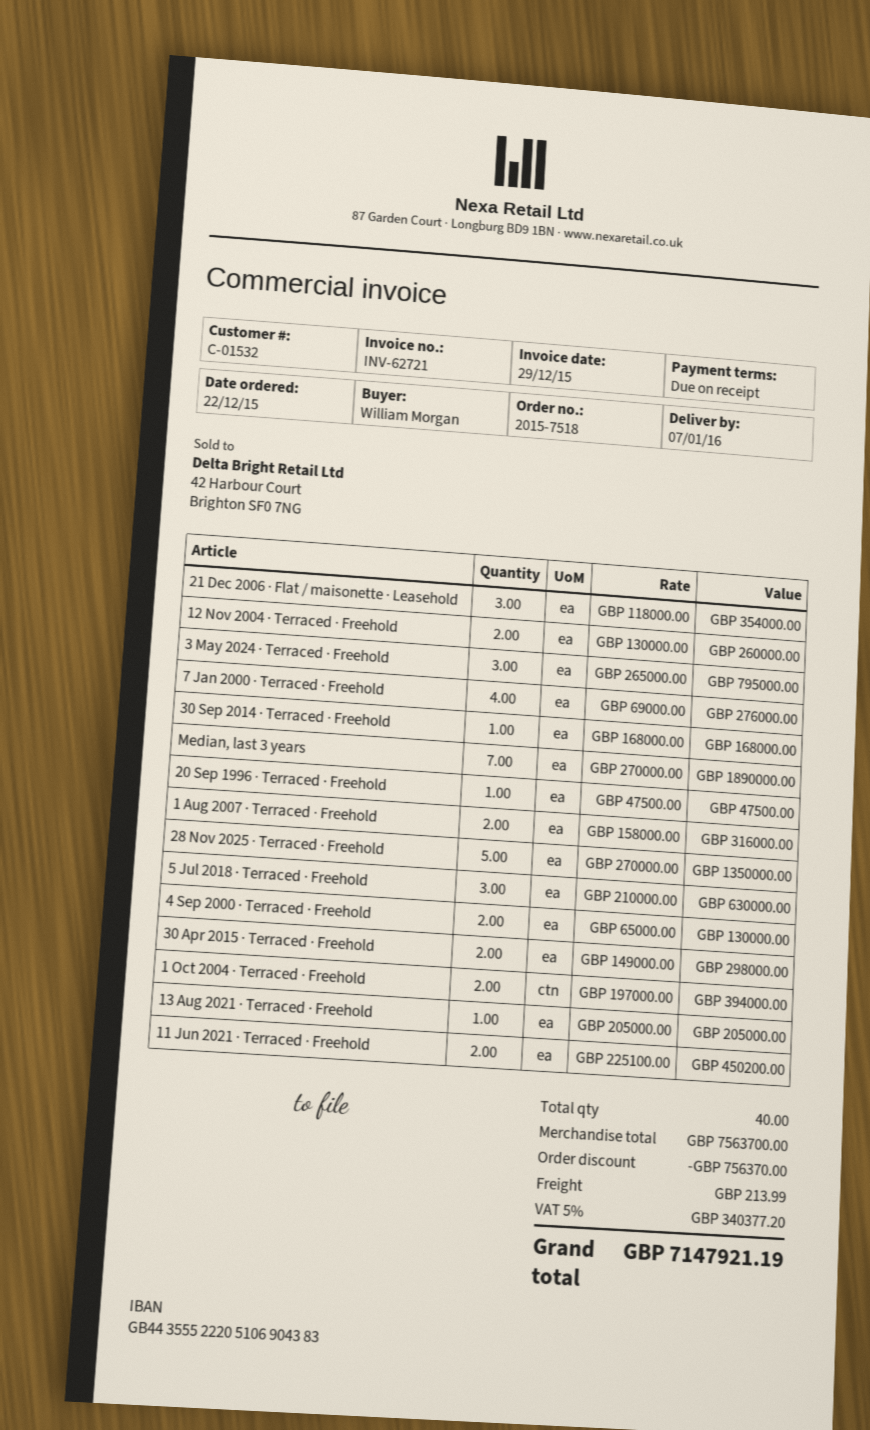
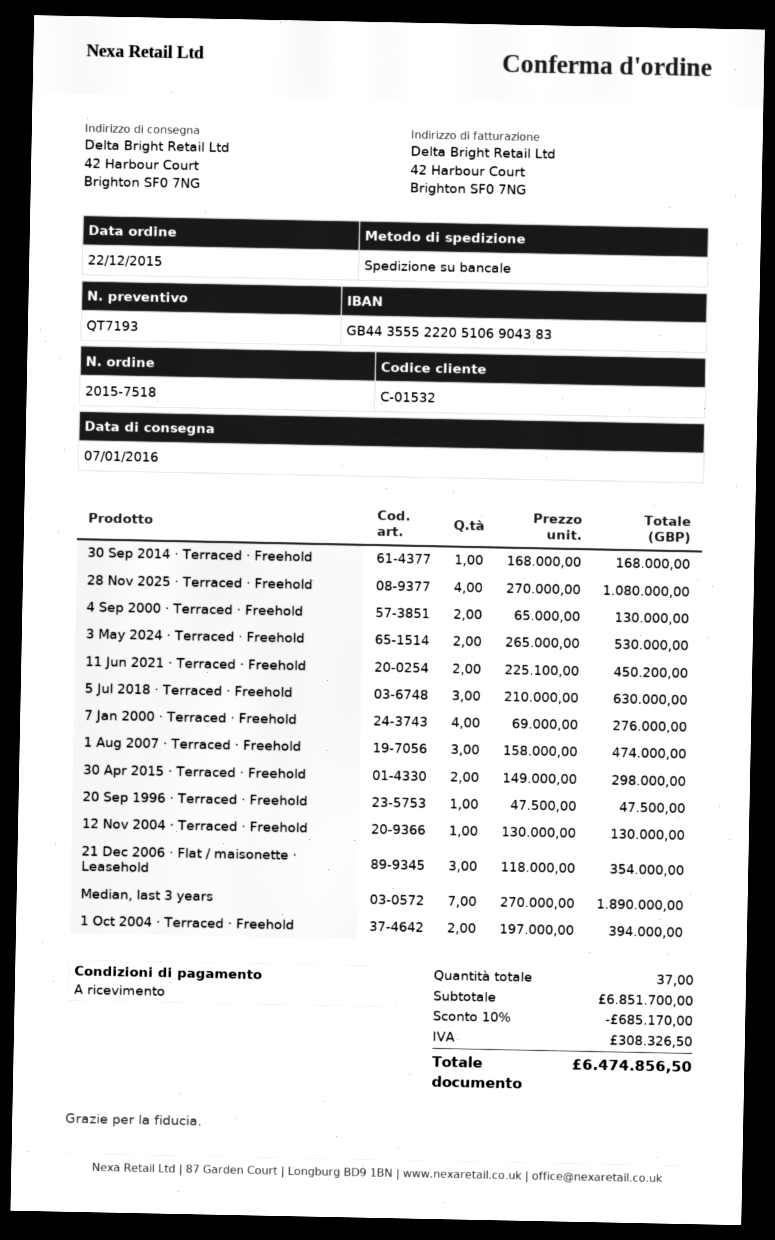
12 Nov 2004 · Terraced · Freehold: 2 x 130000.00 = 260000.00 -> 1 x 130000.00 = 130000.00
3 May 2024 · Terraced · Freehold: 3 x 265000.00 = 795000.00 -> 2 x 265000.00 = 530000.00
1 Aug 2007 · Terraced · Freehold: 2 x 158000.00 = 316000.00 -> 3 x 158000.00 = 474000.00
28 Nov 2025 · Terraced · Freehold: 5 x 270000.00 = 1350000.00 -> 4 x 270000.00 = 1080000.00
13 Aug 2021 · Terraced · Freehold: 1 x 205000.00 = 205000.00 -> none
total quantity: 40 -> 37
subtotal: 7563700.00 -> 6851700.00
discount: 756370.00 -> 685170.00
shipping: 213.99 -> none
tax: 340377.20 -> 308326.50
total: 7147921.19 -> 6474856.50

